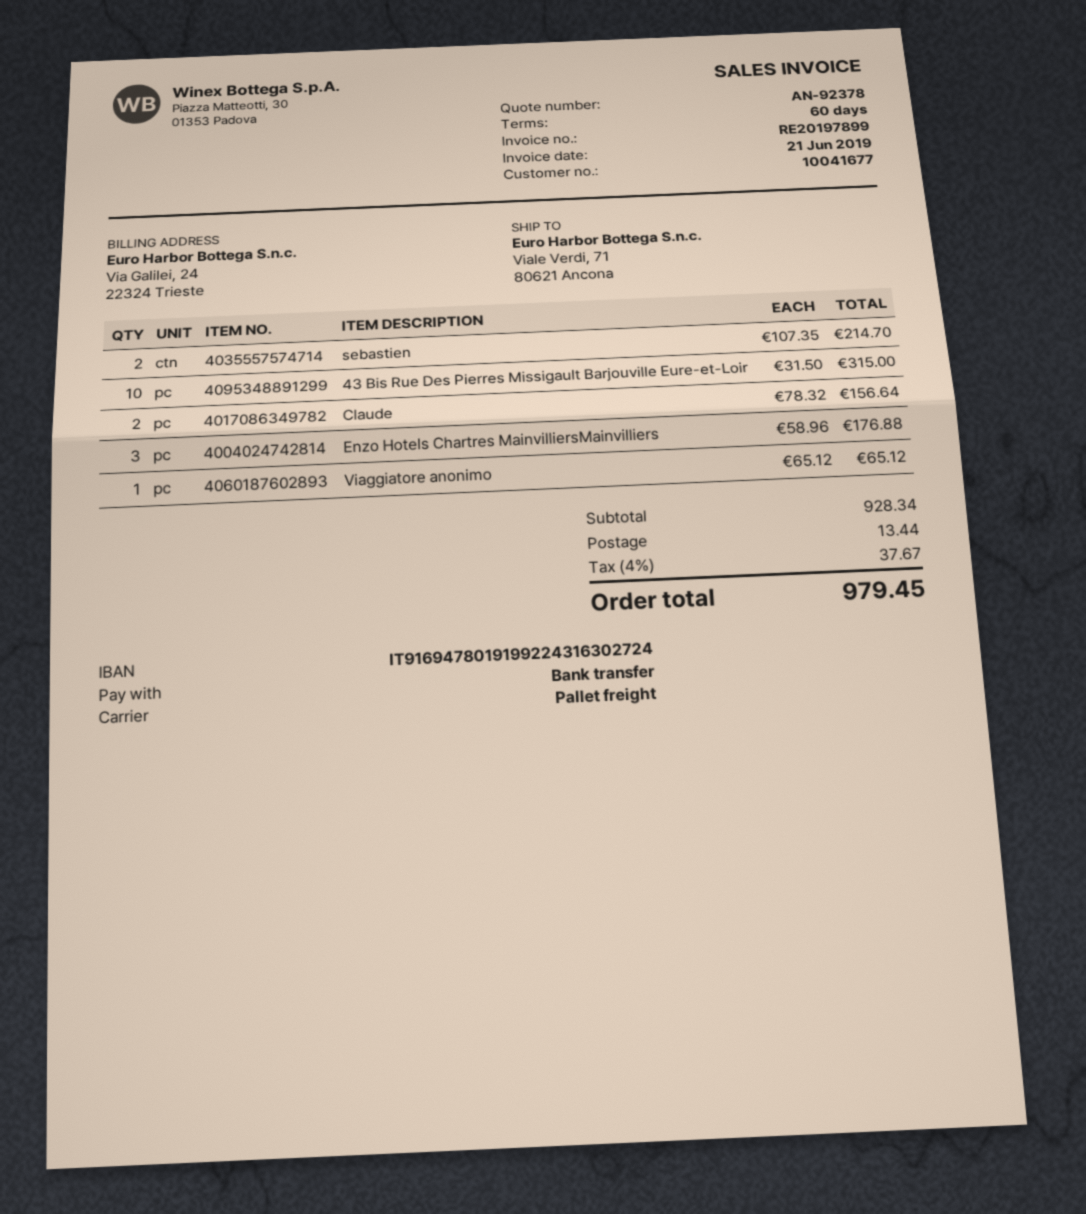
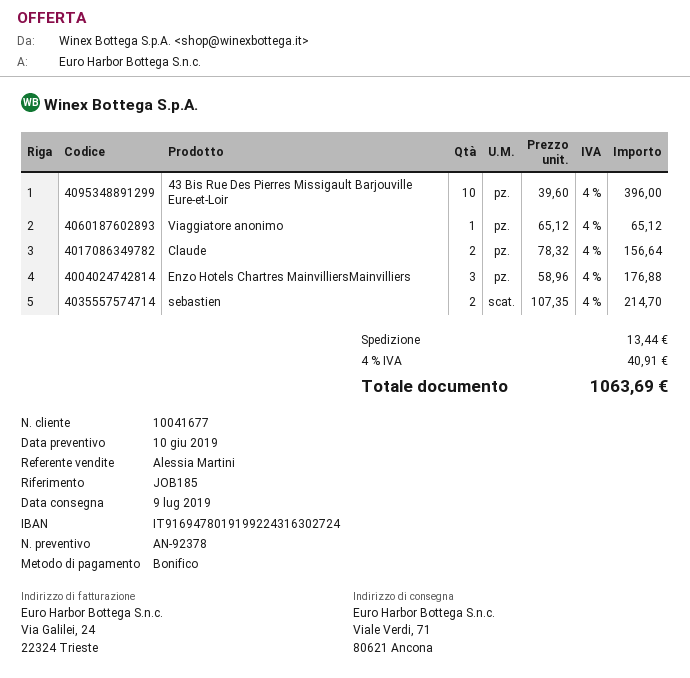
43 Bis Rue Des Pierres Missigault Barjouville Eure-et-Loir: 10 x 31.50 = 315.00 -> 10 x 39.60 = 396.00
tax: 4% = 37.67 -> 4% = 40.91
total: 979.45 -> 1063.69

